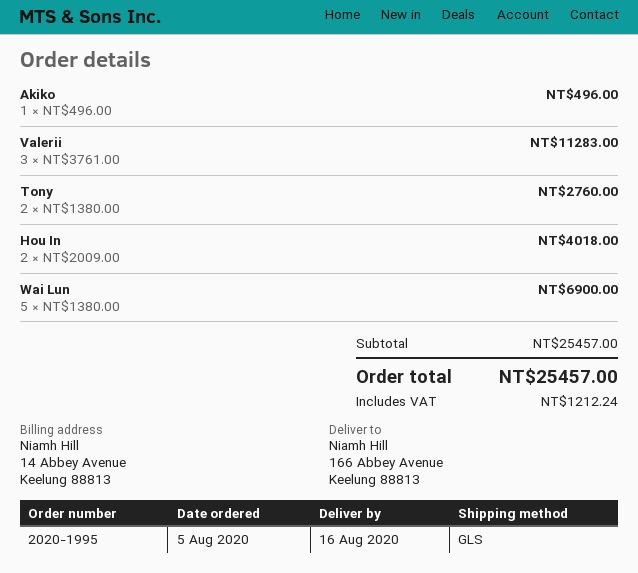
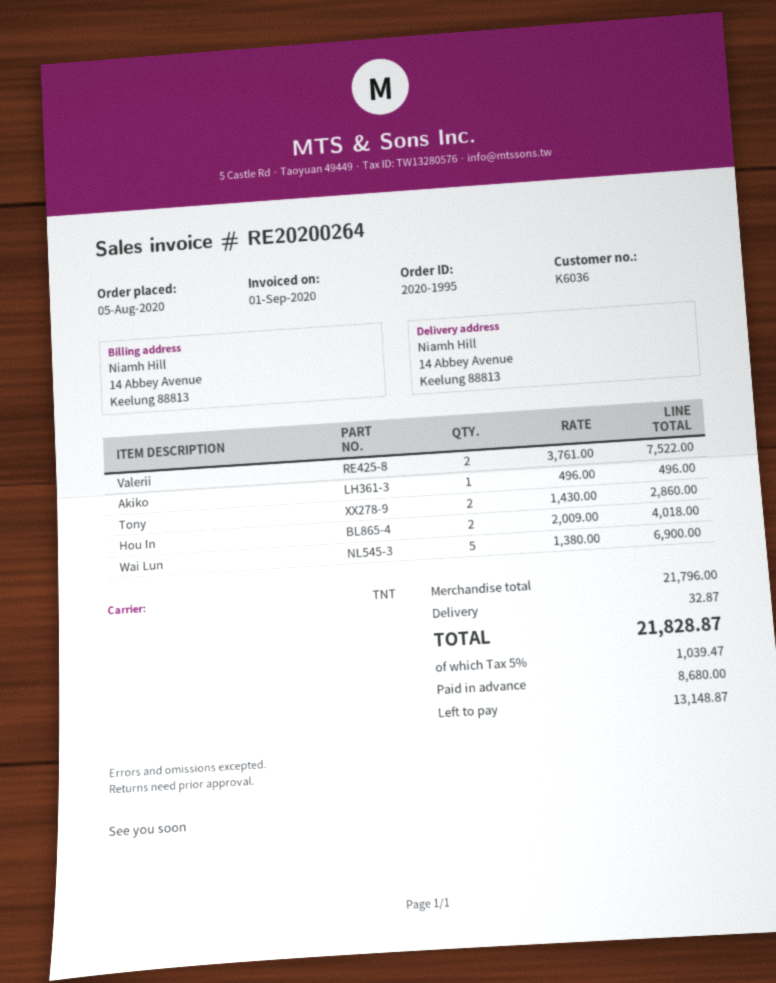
shipping method: GLS -> TNT
ship to: 166 Abbey Avenue, Keelung 88813 -> 14 Abbey Avenue, Keelung 88813
Valerii: 3 x 3761.00 = 11283.00 -> 2 x 3761.00 = 7522.00
Tony: 2 x 1380.00 = 2760.00 -> 2 x 1430.00 = 2860.00
subtotal: 25457.00 -> 21796.00
shipping: none -> 32.87
tax: 1212.24 -> 1039.47
total: 25457.00 -> 21828.87

